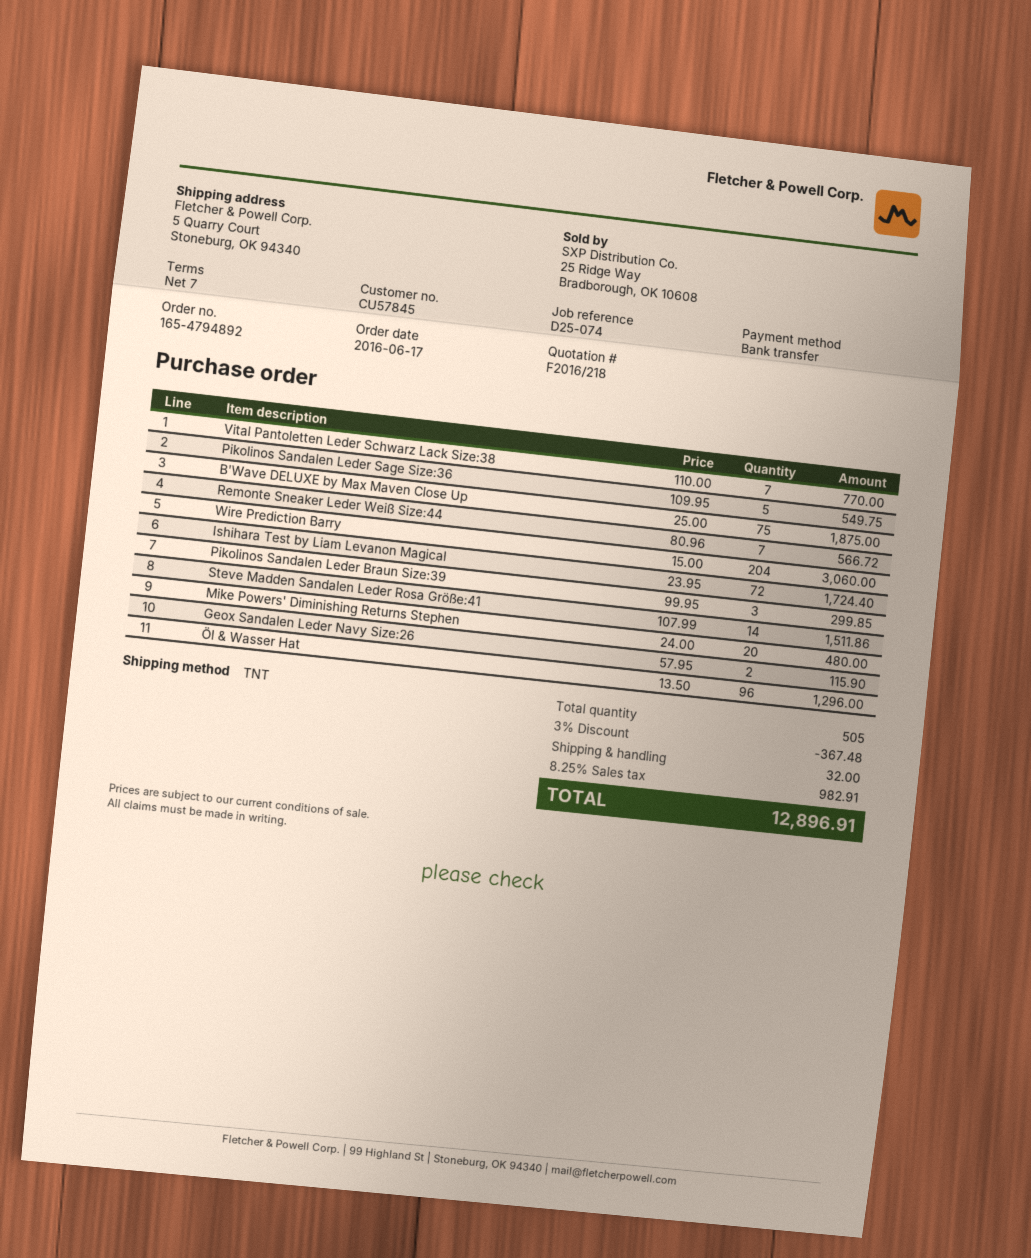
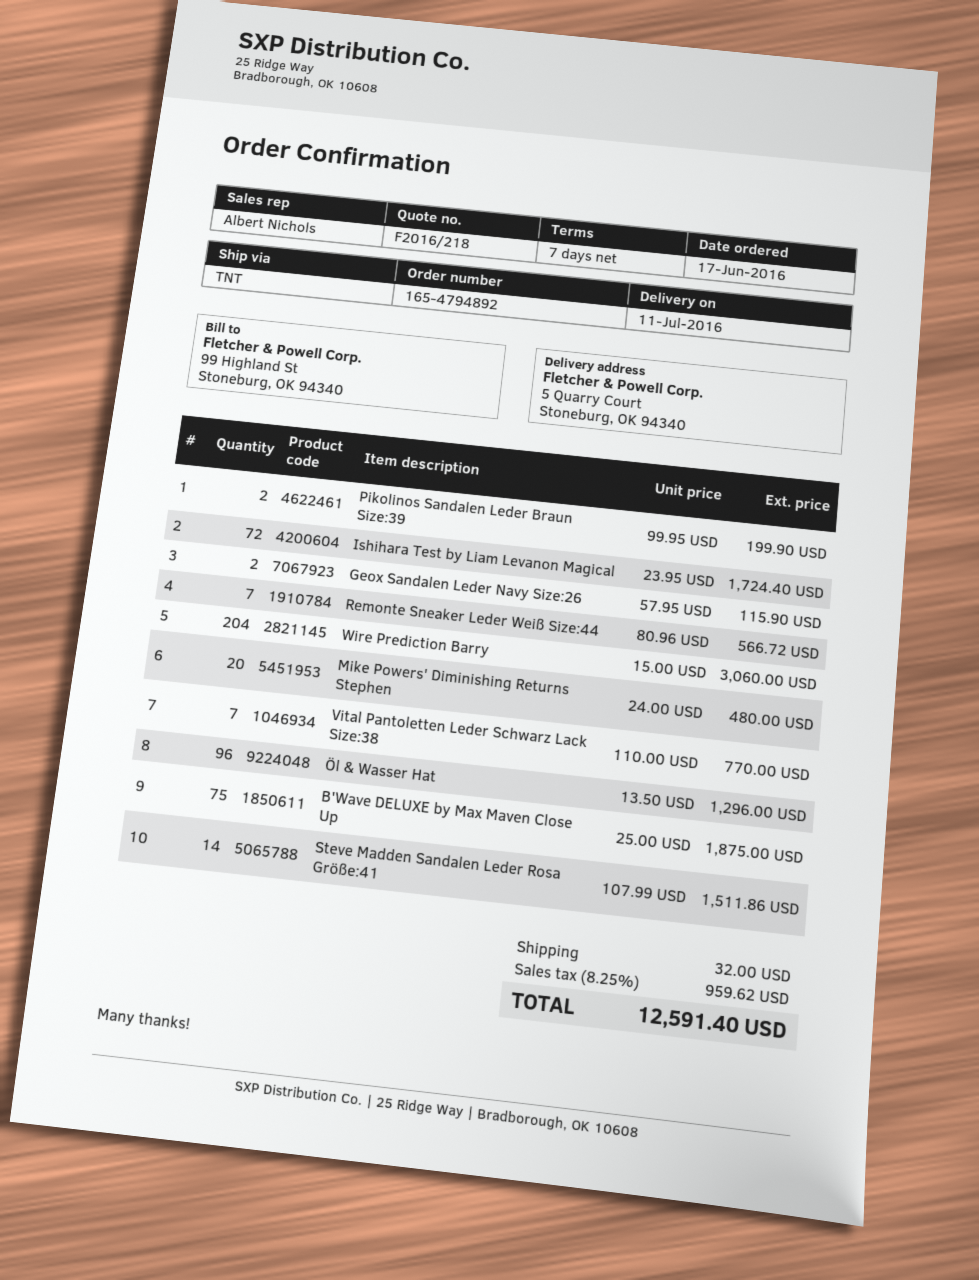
Pikolinos Sandalen Leder Sage Size:36: 5 x 109.95 = 549.75 -> none
Pikolinos Sandalen Leder Braun Size:39: 3 x 99.95 = 299.85 -> 2 x 99.95 = 199.90
discount: 3% = 367.48 -> none
tax: 8.25% = 982.91 -> 8.25% = 959.62
total: 12896.91 -> 12591.40

